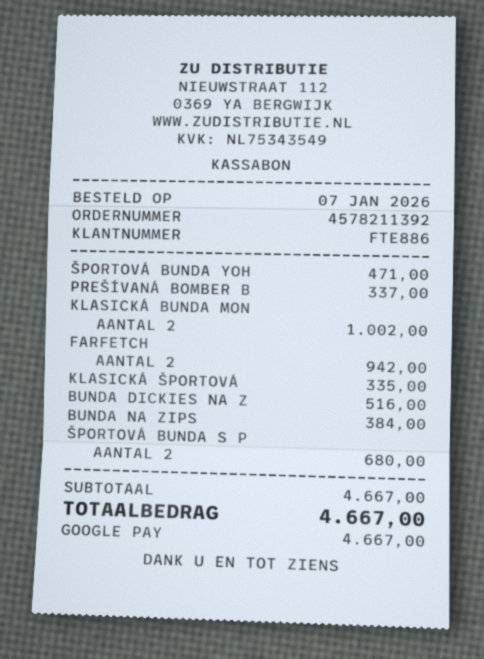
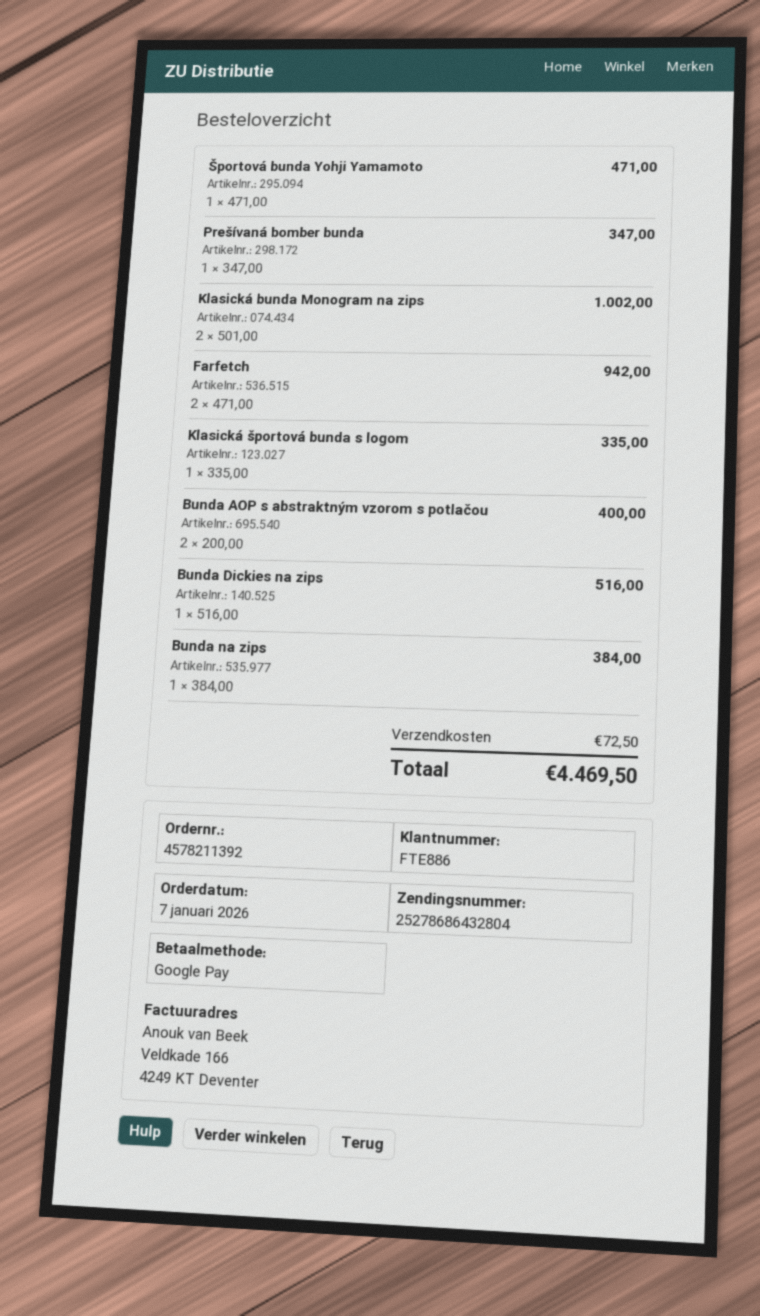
PREŠÍVANÁ BOMBER B: 1 for 337.00 -> 1 for 347.00
ŠPORTOVÁ BUNDA S P: 2 for 680.00 -> none
Bunda AOP s abstraktným vzorom s potlačou: none -> 2 for 400.00
shipping: none -> 72.50
total: 4667.00 -> 4469.50

